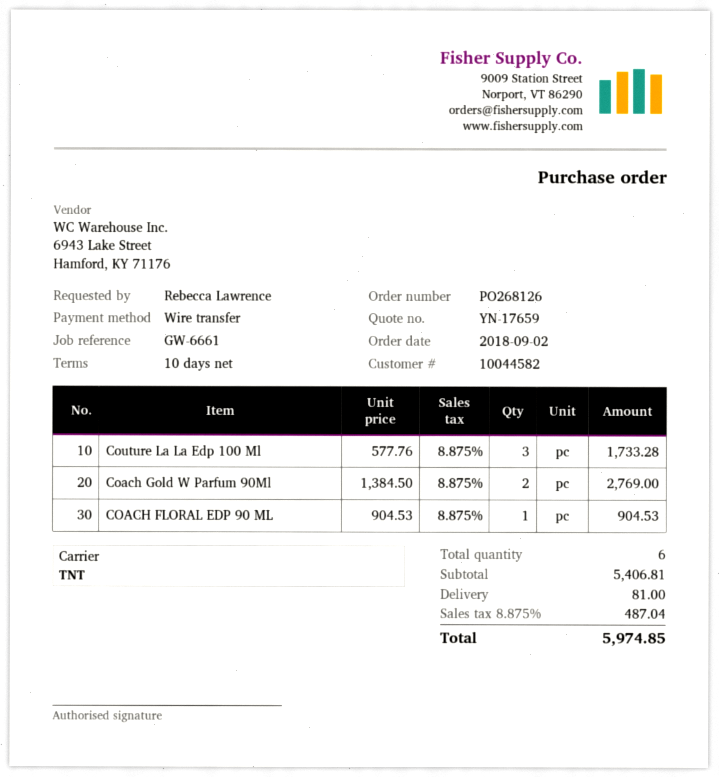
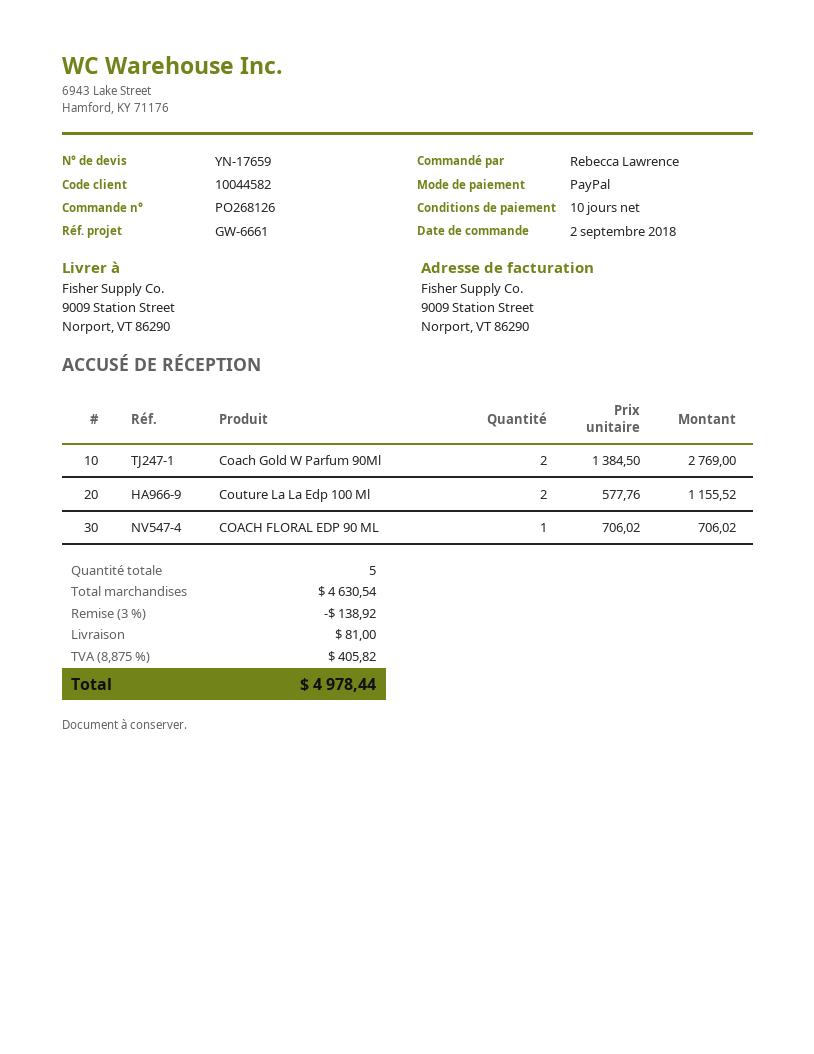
payment method: bank transfer -> PayPal
Couture La La Edp 100 Ml: 3 x 577.76 = 1733.28 -> 2 x 577.76 = 1155.52
COACH FLORAL EDP 90 ML: 1 x 904.53 = 904.53 -> 1 x 706.02 = 706.02
total quantity: 6 -> 5
subtotal: 5406.81 -> 4630.54
discount: none -> 3% = 138.92
tax: 8.875% = 487.04 -> 8.875% = 405.82
total: 5974.85 -> 4978.44

